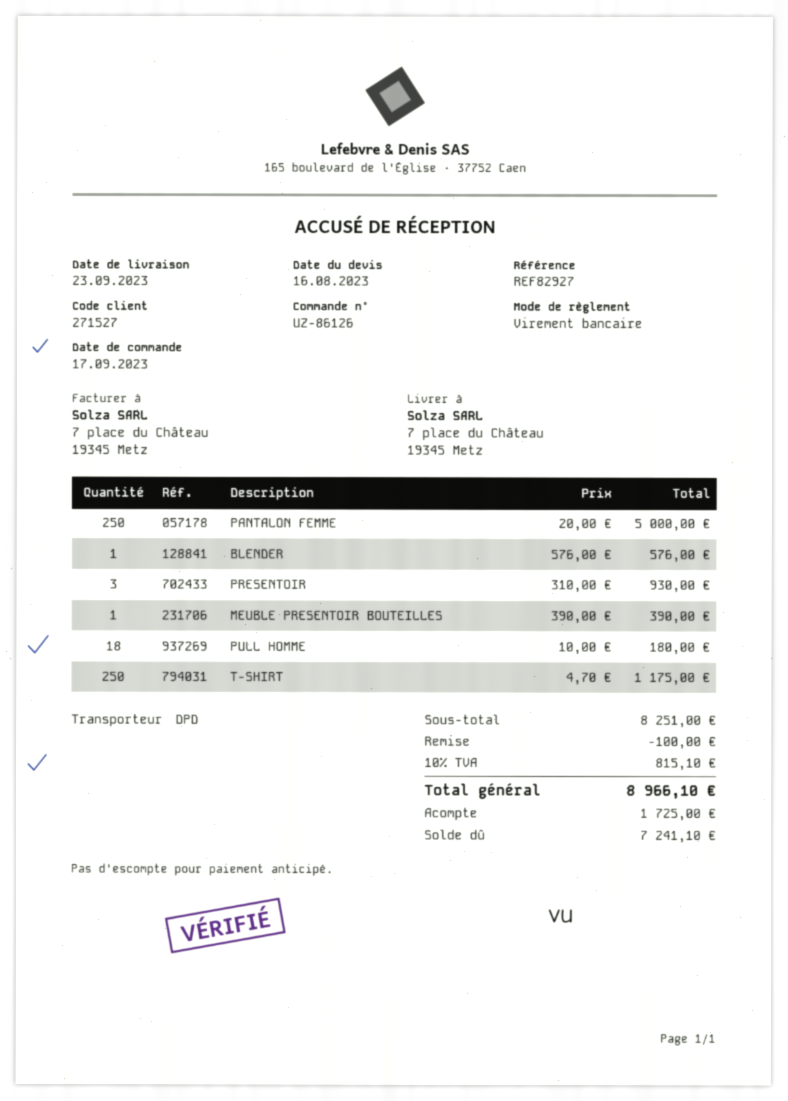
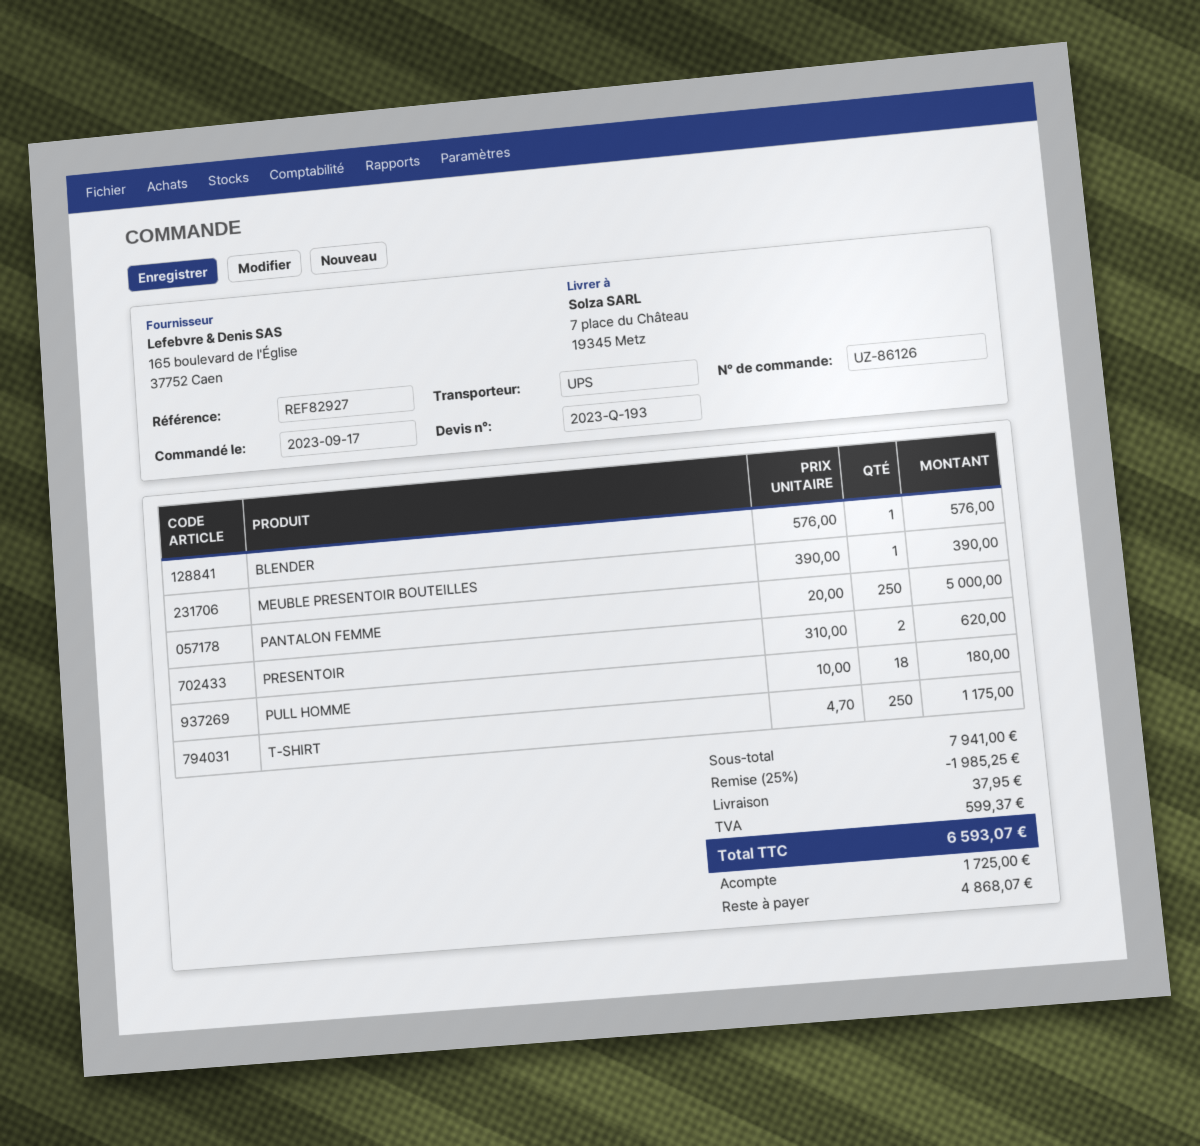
shipping method: DPD -> UPS
PRESENTOIR: 3 x 310.00 = 930.00 -> 2 x 310.00 = 620.00
subtotal: 8251.00 -> 7941.00
discount: 100.00 -> 1985.25
shipping: none -> 37.95
tax: 815.10 -> 599.37
total: 8966.10 -> 6593.07
balance: 7241.10 -> 4868.07

